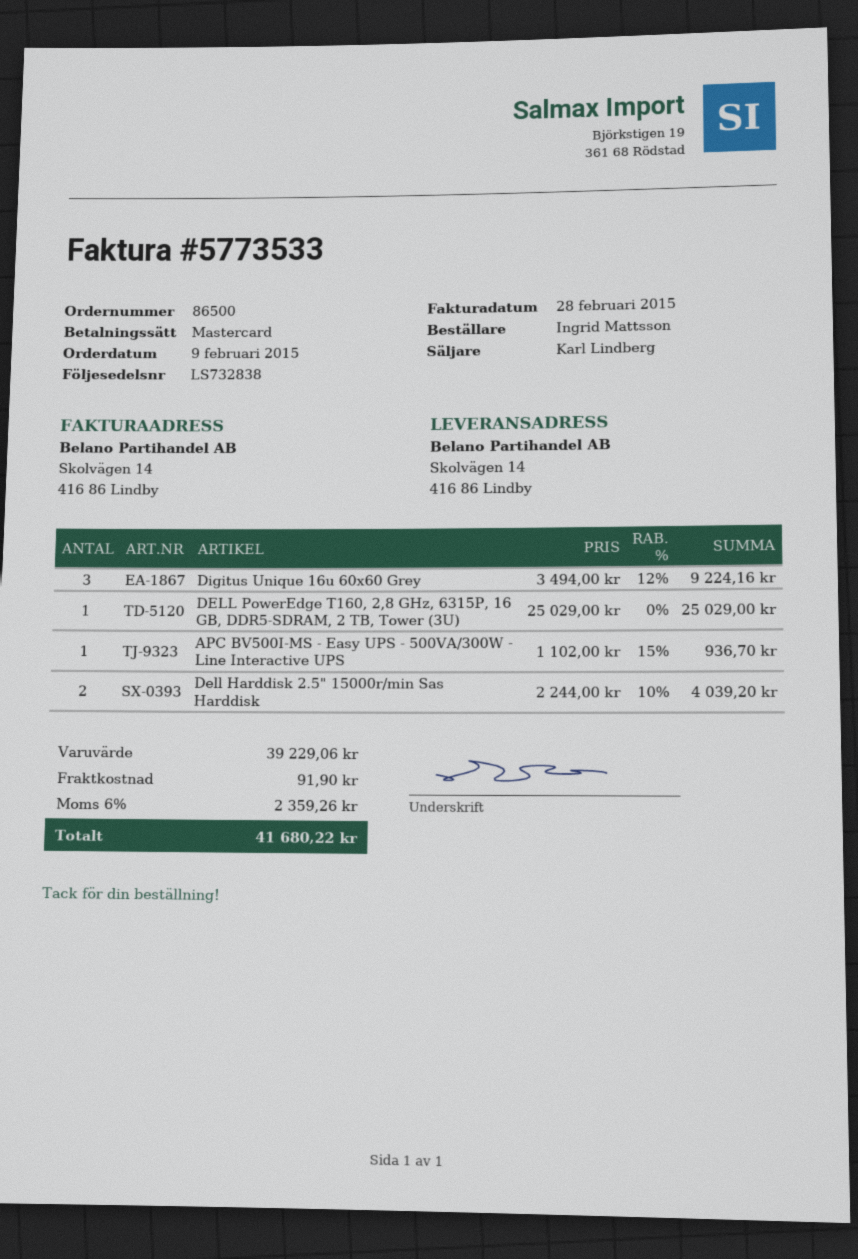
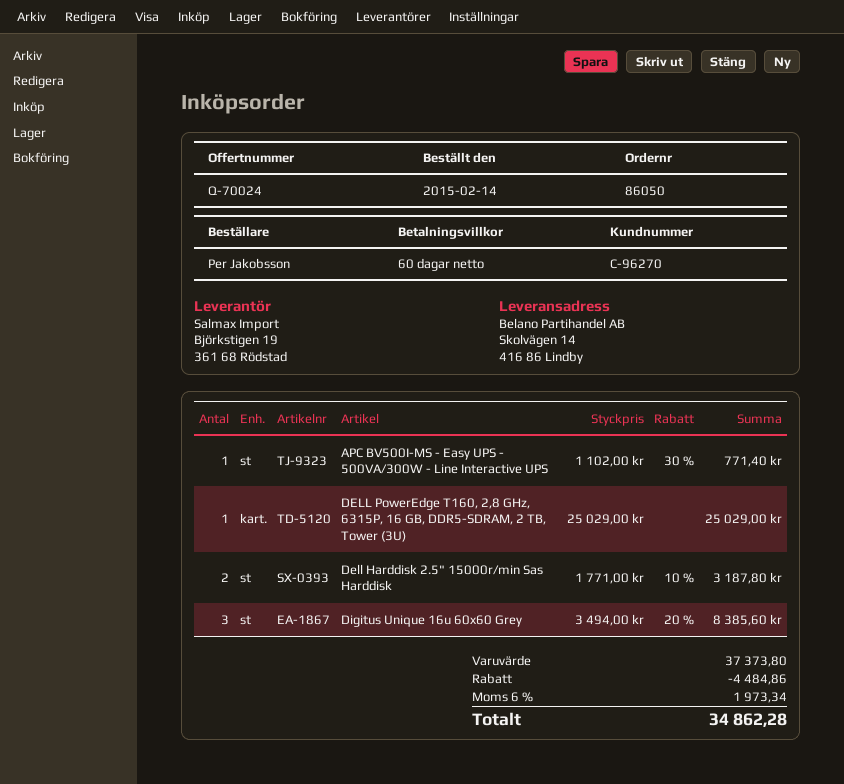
order number: 86500 -> 86050
order date: 2015-02-09 -> 2015-02-14
ordered by: Ingrid Mattsson -> Per Jakobsson
Digitus Unique 16u 60x60 Grey: 3 x 3494.00 - 12% = 9224.16 -> 3 x 3494.00 - 20% = 8385.60
APC BV500I-MS - Easy UPS - 500VA/300W - Line Interactive UPS: 1 x 1102.00 - 15% = 936.70 -> 1 x 1102.00 - 30% = 771.40
Dell Harddisk 2.5" 15000r/min Sas Harddisk: 2 x 2244.00 - 10% = 4039.20 -> 2 x 1771.00 - 10% = 3187.80
subtotal: 39229.06 -> 37373.80
discount: none -> 4484.86
shipping: 91.90 -> none
tax: 6% = 2359.26 -> 6% = 1973.34
total: 41680.22 -> 34862.28

